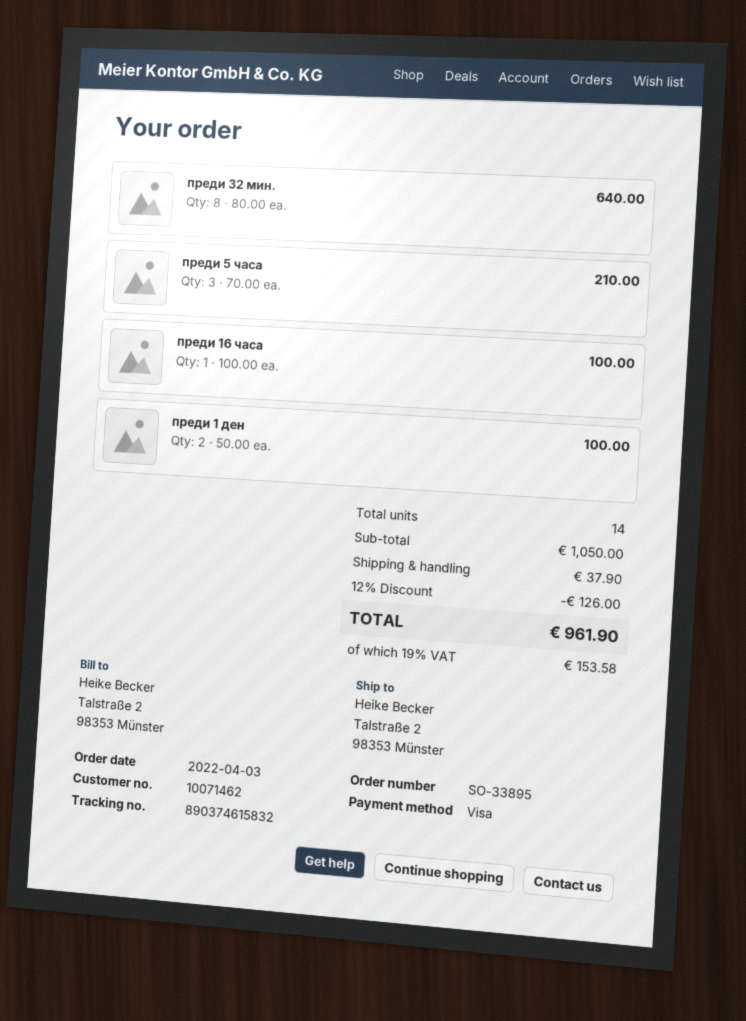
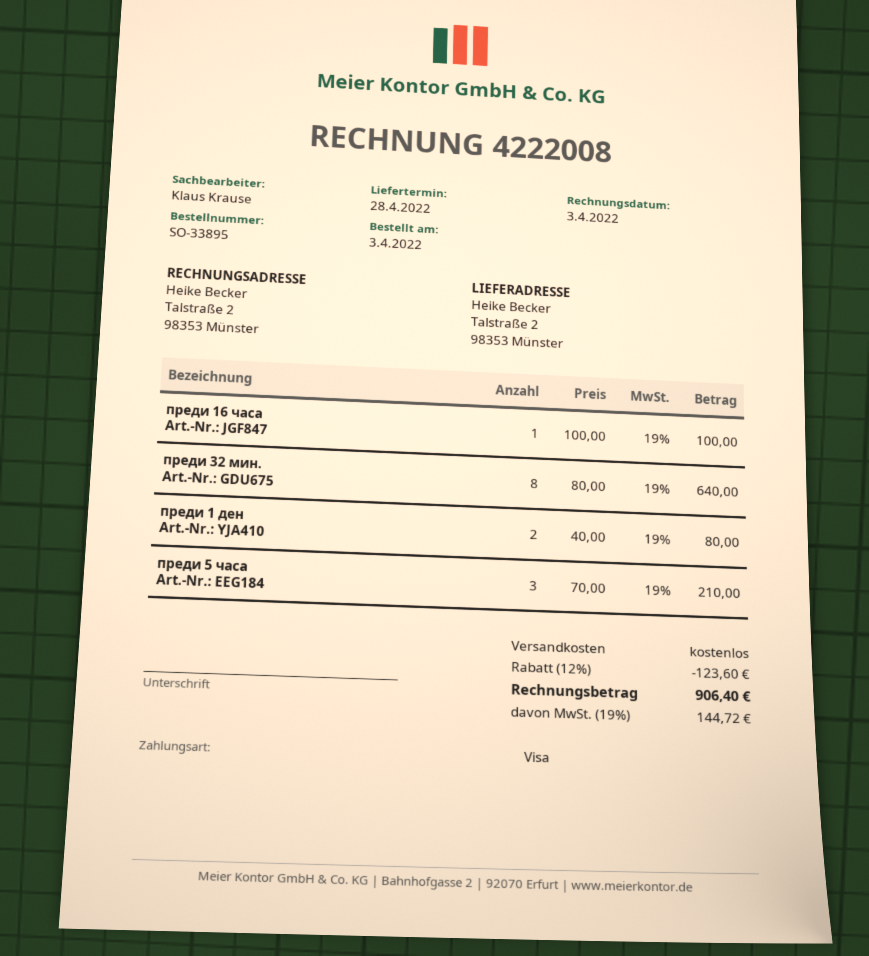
преди 1 ден: 2 x 50.00 = 100.00 -> 2 x 40.00 = 80.00
discount: 12% = 126.00 -> 12% = 123.60
shipping: 37.90 -> 0.00
tax: 19% = 153.58 -> 19% = 144.72
total: 961.90 -> 906.40

